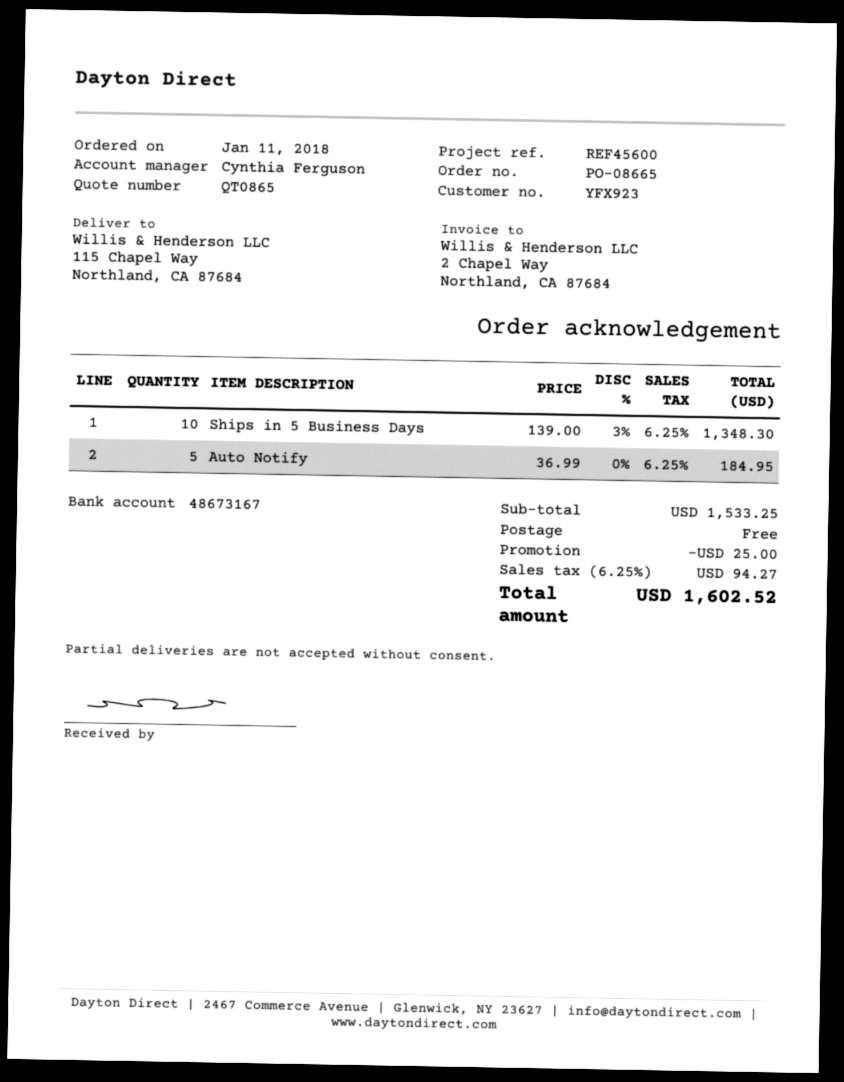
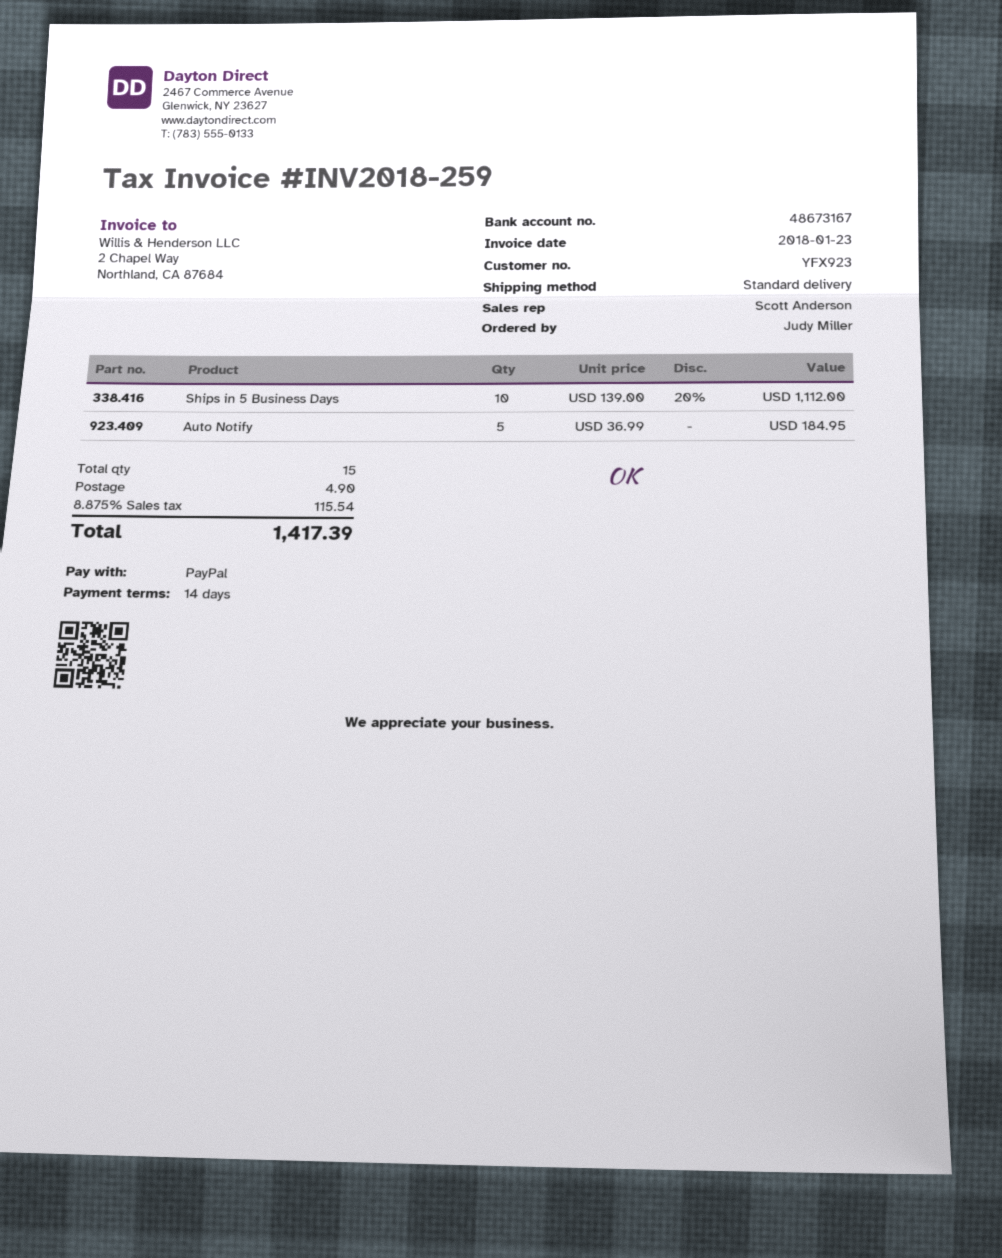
sales rep: Cynthia Ferguson -> Scott Anderson
Ships in 5 Business Days: 10 x 139.00 - 3% = 1348.30 -> 10 x 139.00 - 20% = 1112.00
discount: 25.00 -> none
shipping: 0.00 -> 4.90
tax: 6.25% = 94.27 -> 8.875% = 115.54
total: 1602.52 -> 1417.39

